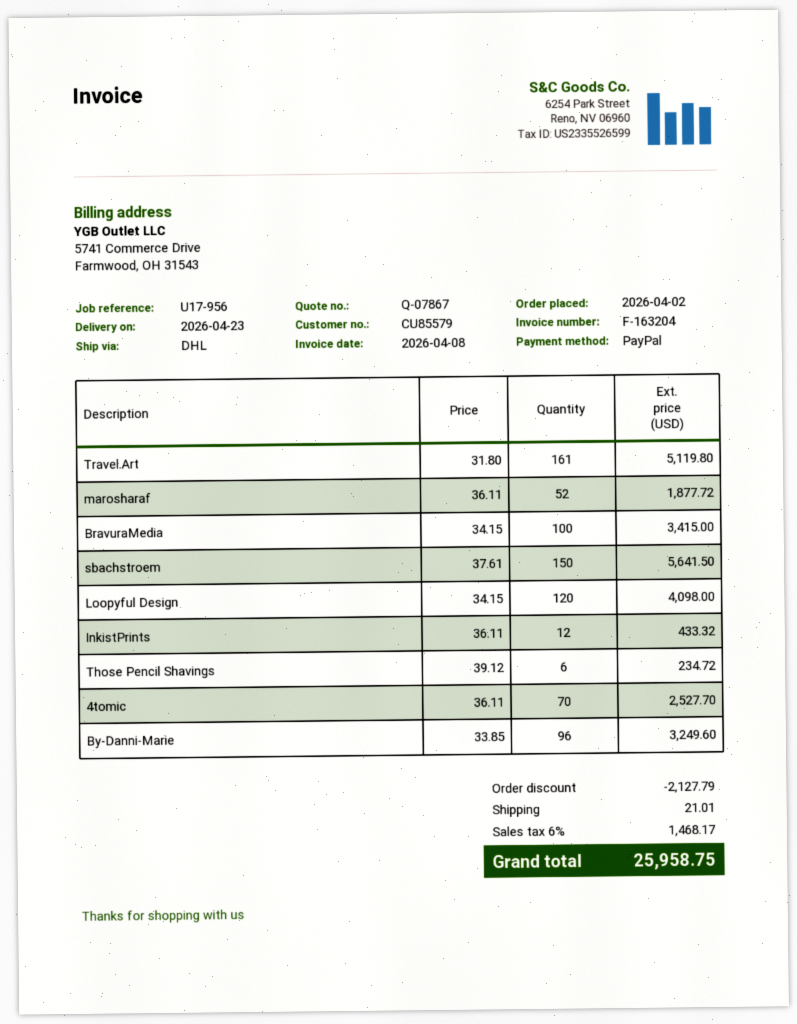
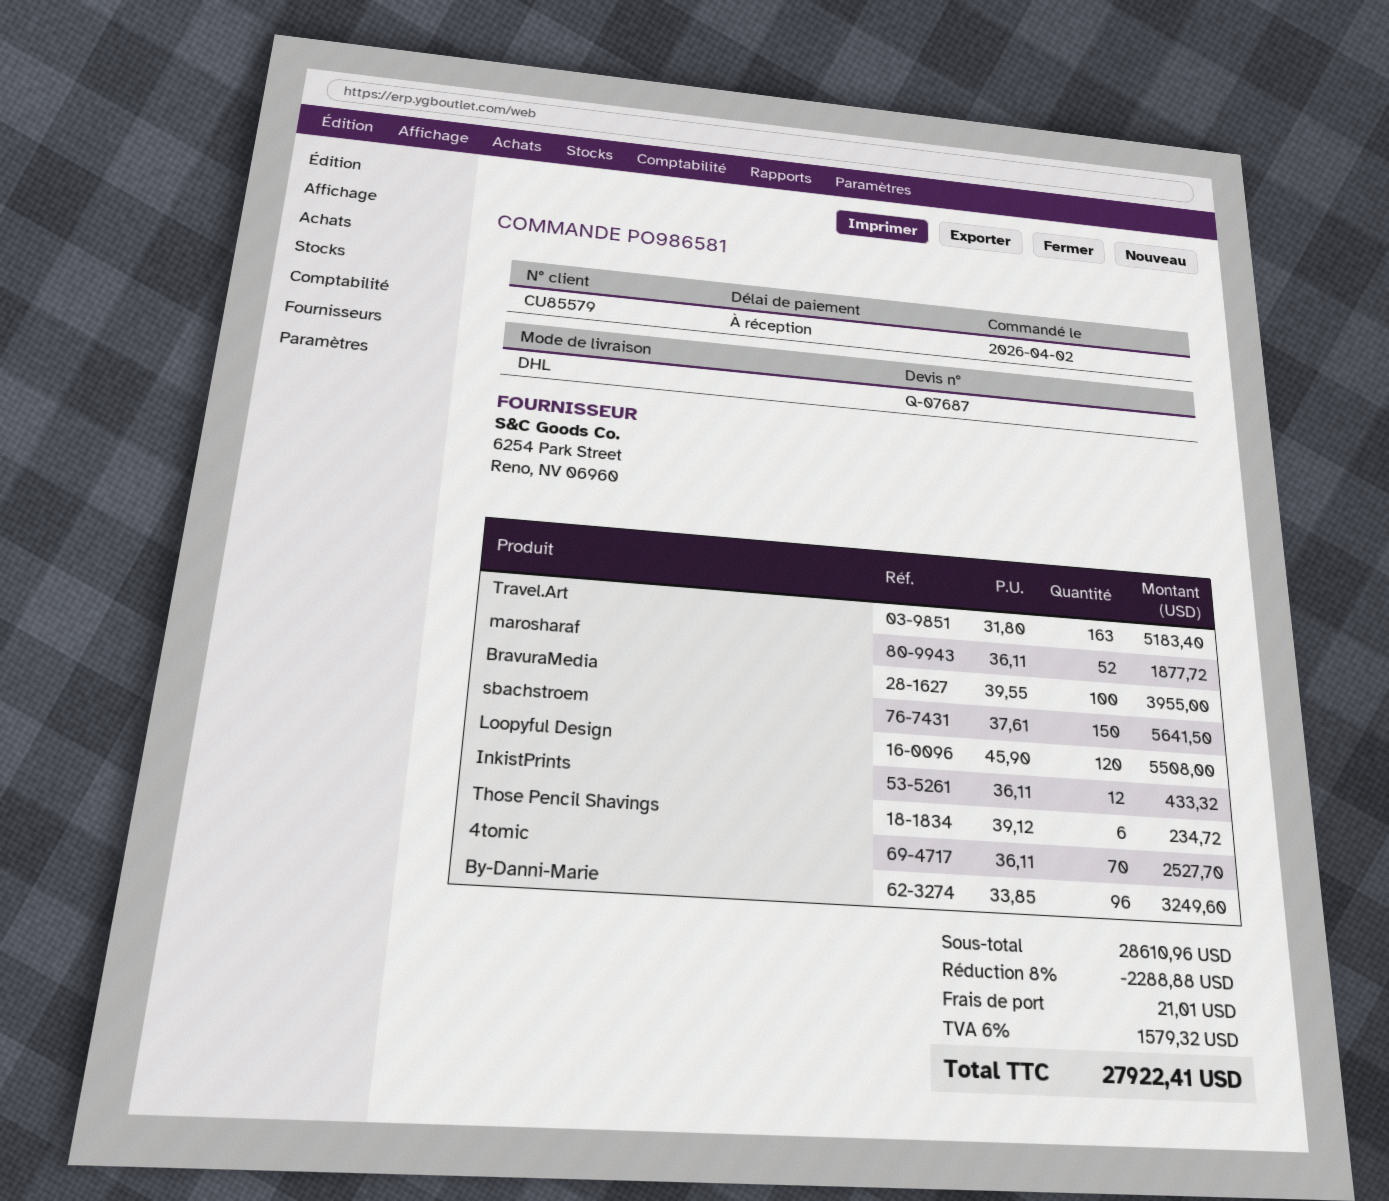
quote number: Q-07867 -> Q-07687
Travel.Art: 161 x 31.80 = 5119.80 -> 163 x 31.80 = 5183.40
BravuraMedia: 100 x 34.15 = 3415.00 -> 100 x 39.55 = 3955.00
Loopyful Design: 120 x 34.15 = 4098.00 -> 120 x 45.90 = 5508.00
discount: 2127.79 -> 2288.88
tax: 6% = 1468.17 -> 6% = 1579.32
total: 25958.75 -> 27922.41

